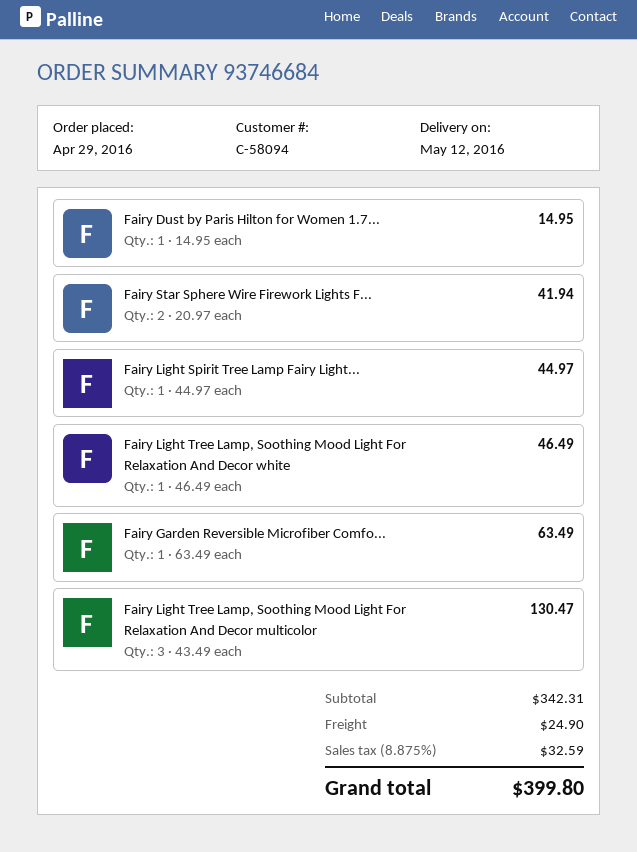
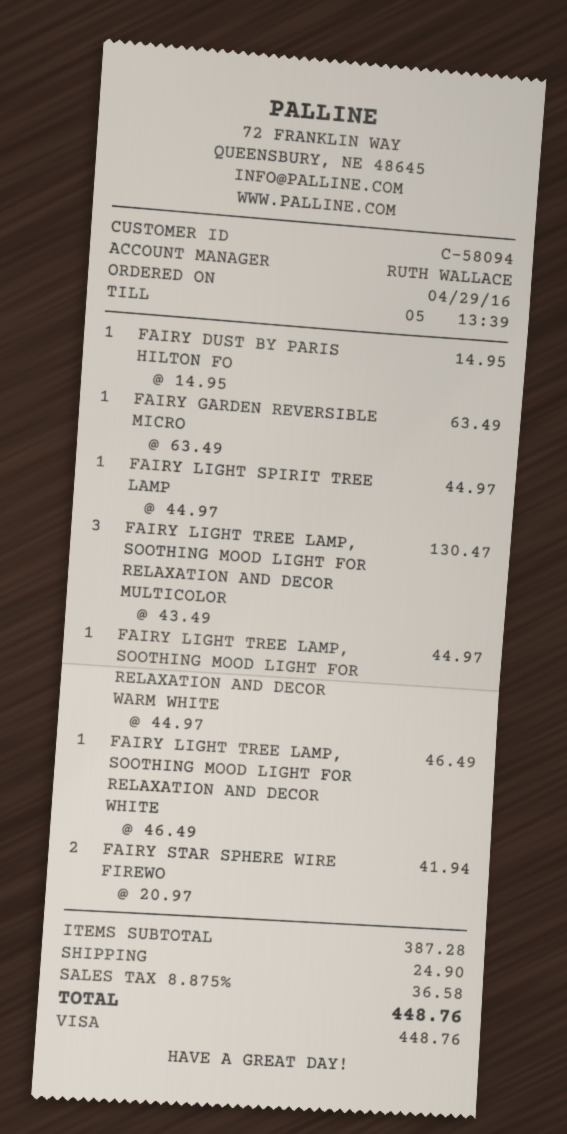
FAIRY LIGHT TREE LAMP, SOOTHING MOOD LIGHT FOR RELAXATION AND DECOR WARM WHITE: none -> 1 x 44.97 = 44.97
subtotal: 342.31 -> 387.28
tax: 8.875% = 32.59 -> 8.875% = 36.58
total: 399.80 -> 448.76

